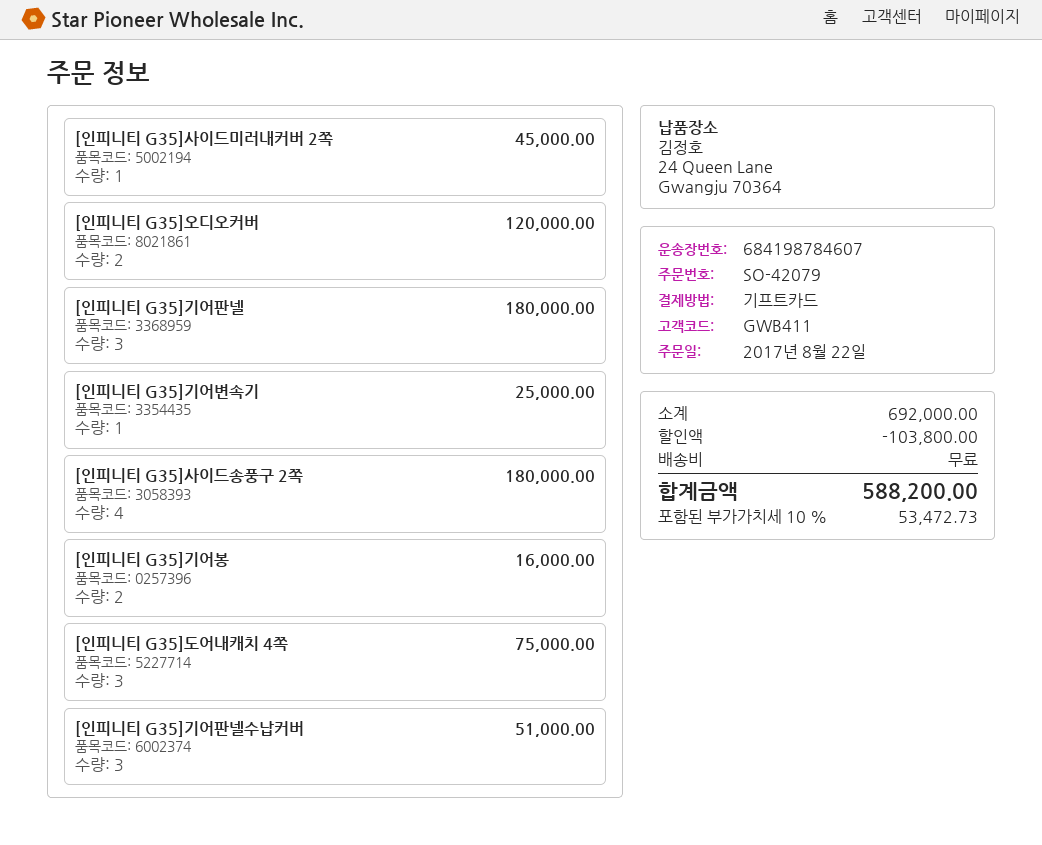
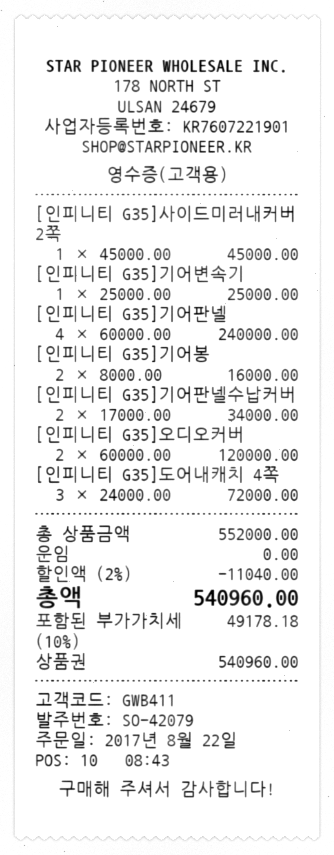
[인피니티 G35]기어판넬: 3 for 180000.00 -> 4 for 240000.00
[인피니티 G35]사이드송풍구 2쪽: 4 for 180000.00 -> none
[인피니티 G35]도어내캐치 4쪽: 3 for 75000.00 -> 3 for 72000.00
[인피니티 G35]기어판넬수납커버: 3 for 51000.00 -> 2 for 34000.00
subtotal: 692000.00 -> 552000.00
discount: 103800.00 -> 11040.00
tax: 10% = 53472.73 -> 10% = 49178.18
total: 588200.00 -> 540960.00

